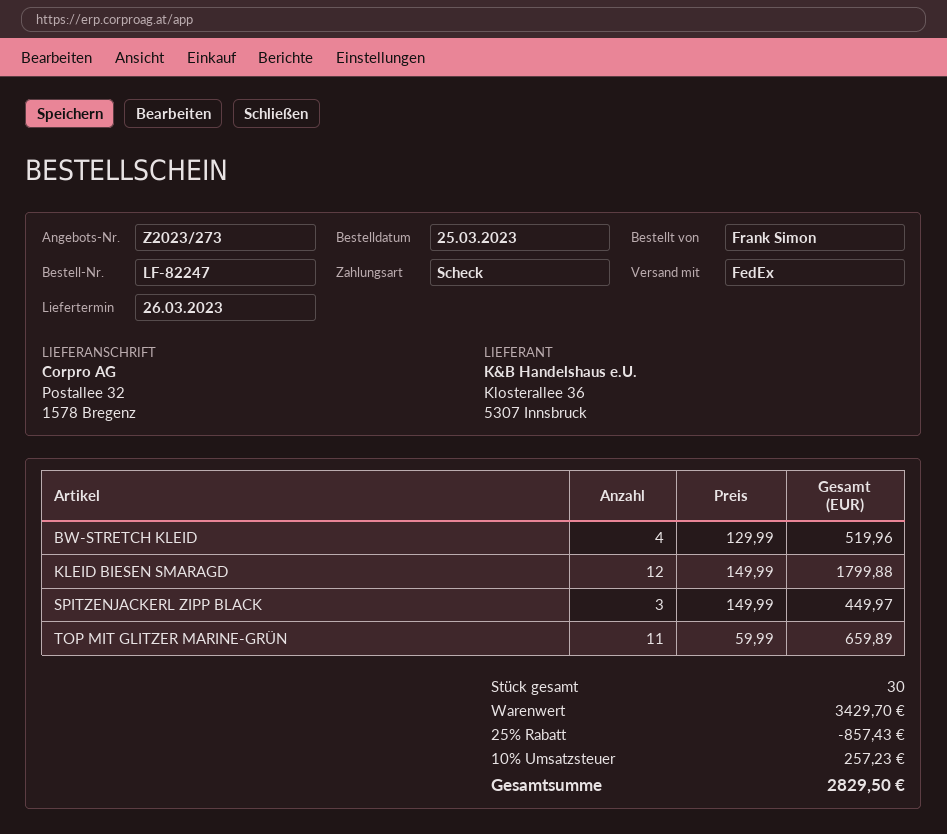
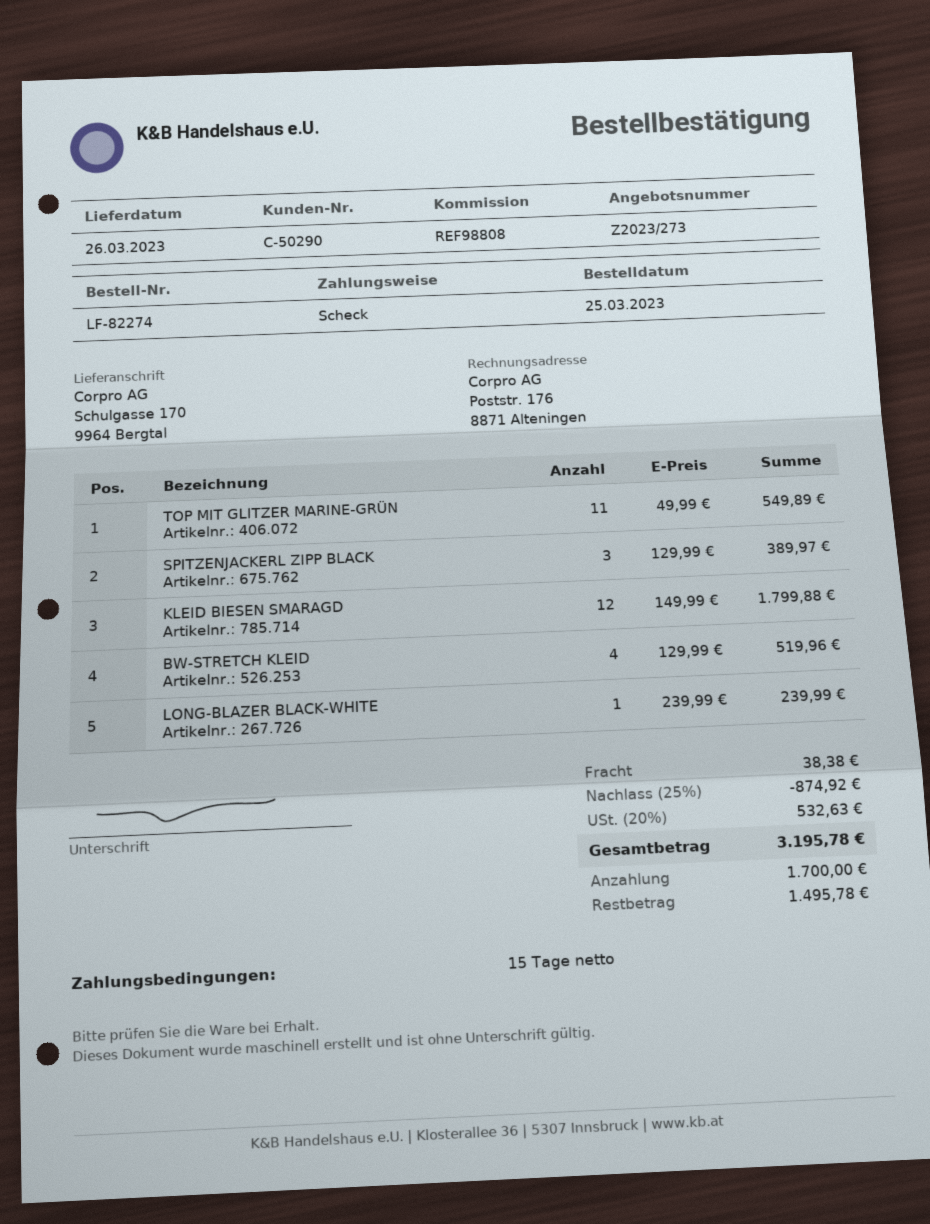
order number: LF-82247 -> LF-82274
ship to: Postallee 32, 1578 Bregenz -> Schulgasse 170, 9964 Bergtal
SPITZENJACKERL ZIPP BLACK: 3 x 149.99 = 449.97 -> 3 x 129.99 = 389.97
TOP MIT GLITZER MARINE-GRÜN: 11 x 59.99 = 659.89 -> 11 x 49.99 = 549.89
LONG-BLAZER BLACK-WHITE: none -> 1 x 239.99 = 239.99
discount: 25% = 857.43 -> 25% = 874.92
shipping: none -> 38.38
tax: 10% = 257.23 -> 20% = 532.63
total: 2829.50 -> 3195.78

